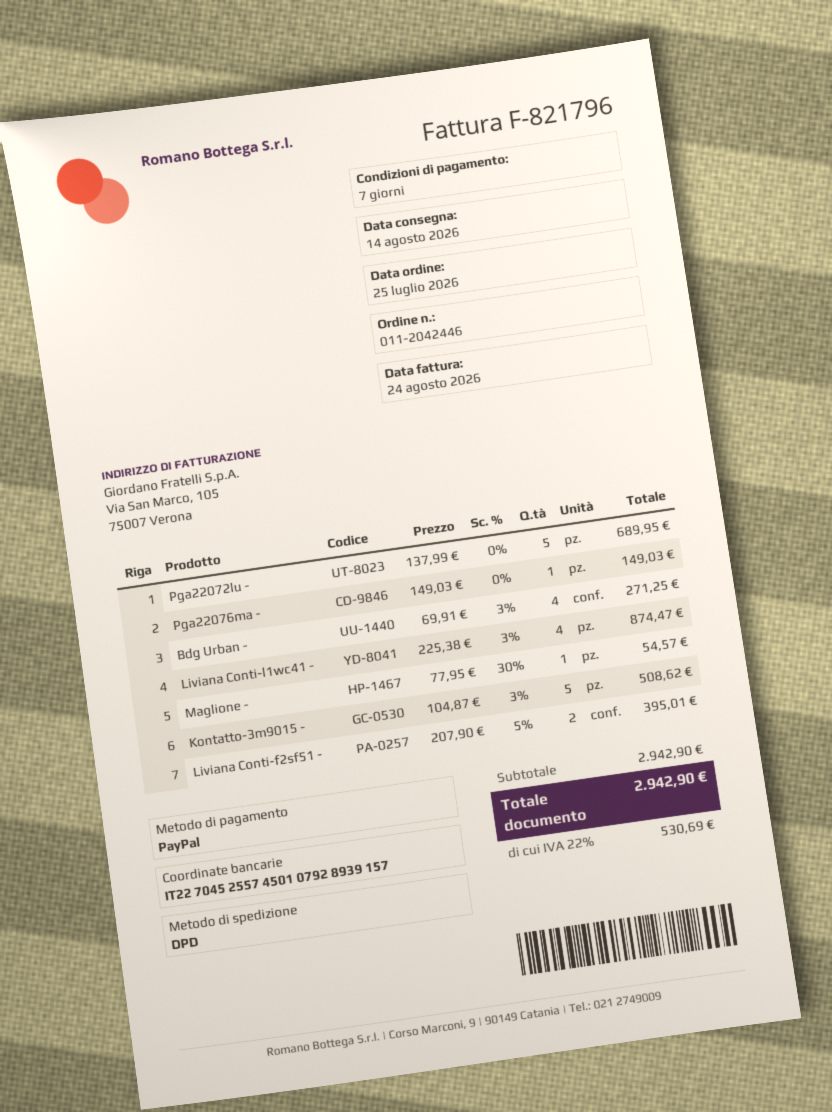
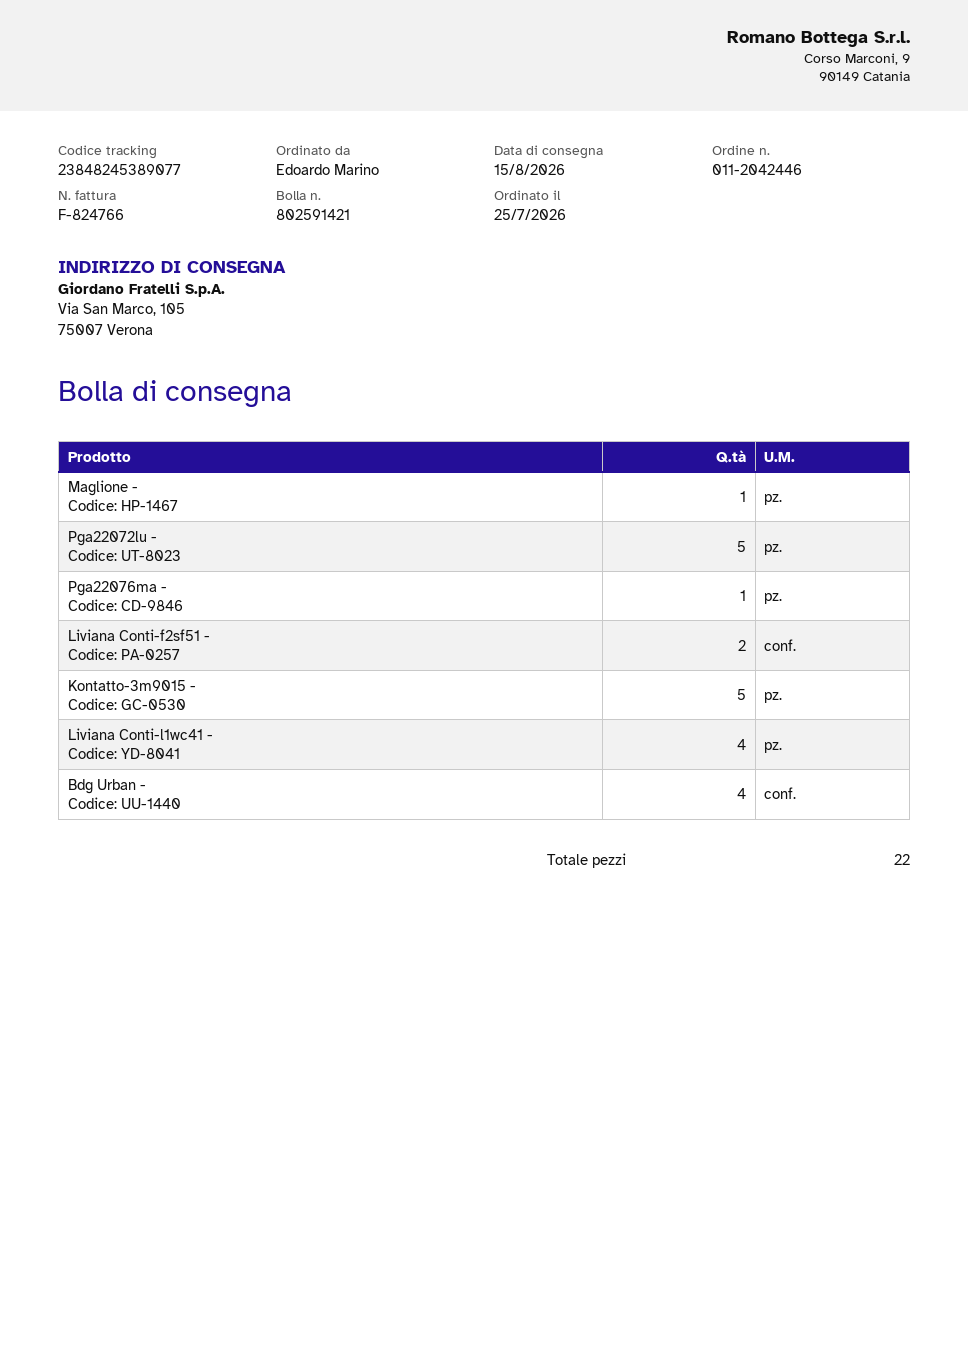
delivery date: 2026-08-14 -> 2026-08-15
invoice number: F-821796 -> F-824766

